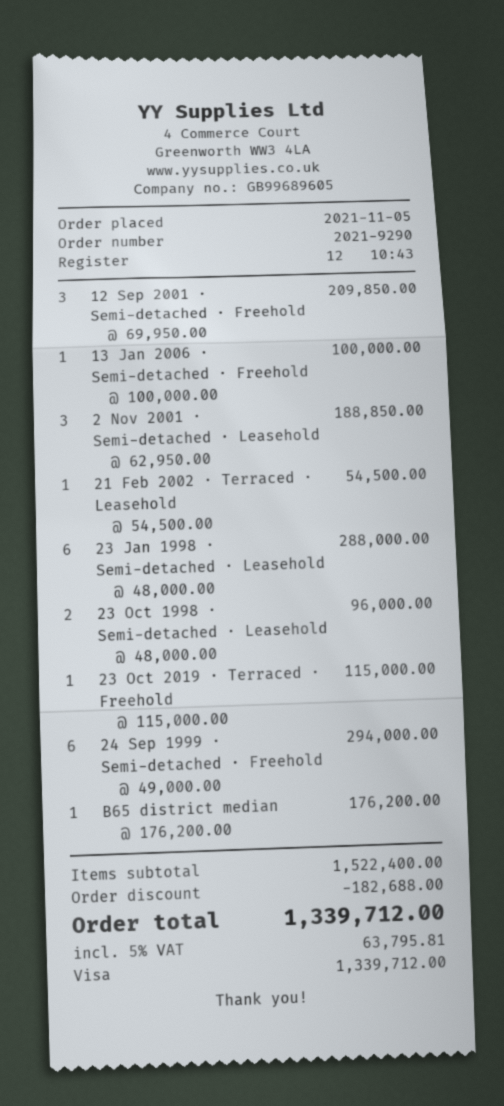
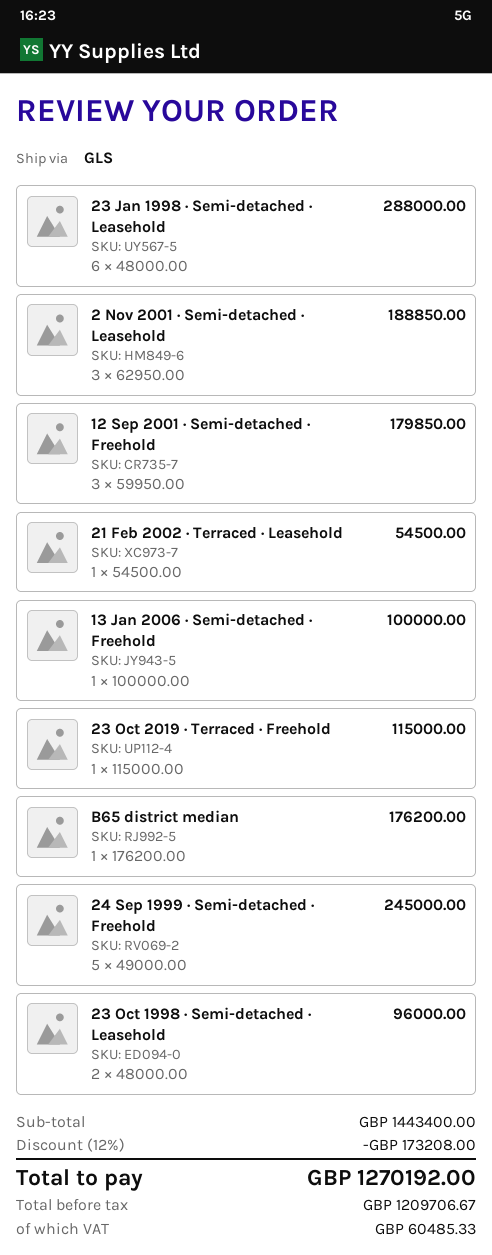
12 Sep 2001 · Semi-detached · Freehold: 3 x 69950.00 = 209850.00 -> 3 x 59950.00 = 179850.00
24 Sep 1999 · Semi-detached · Freehold: 6 x 49000.00 = 294000.00 -> 5 x 49000.00 = 245000.00
subtotal: 1522400.00 -> 1443400.00
discount: 182688.00 -> 173208.00
tax: 63795.81 -> 60485.33
total: 1339712.00 -> 1270192.00

